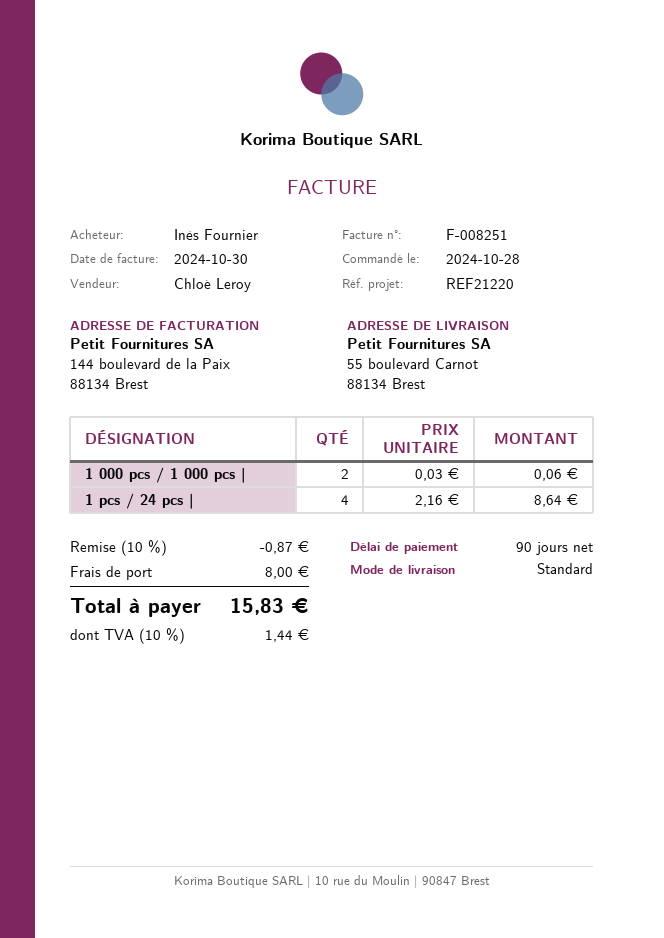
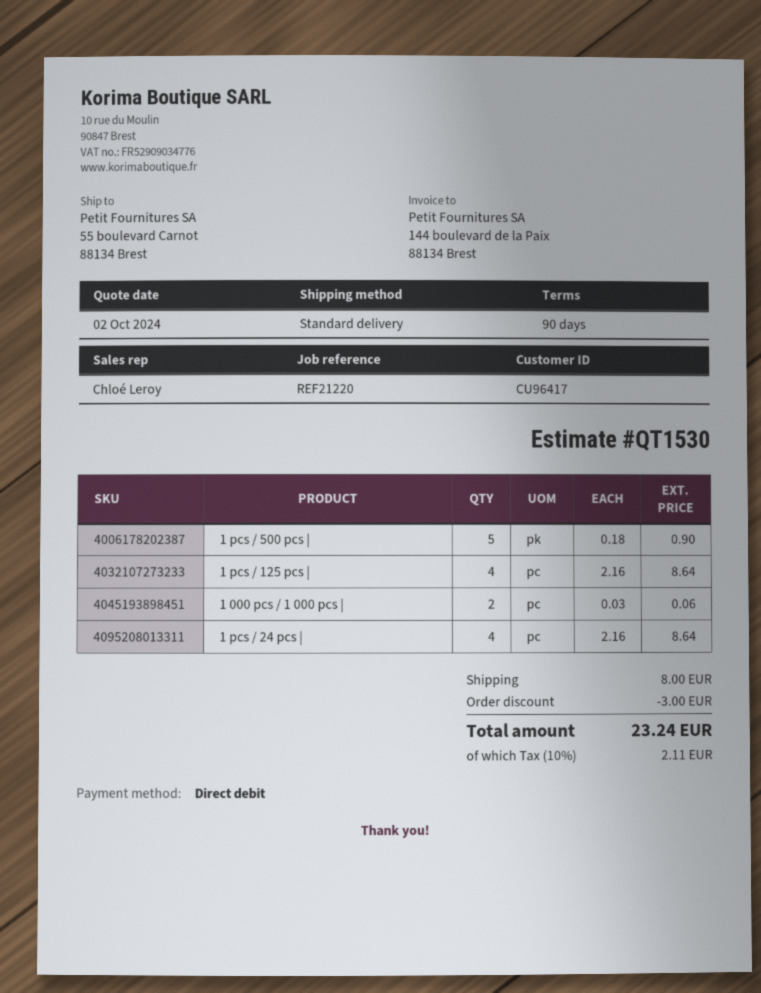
1 pcs / 500 pcs |: none -> 5 x 0.18 = 0.90
1 pcs / 125 pcs |: none -> 4 x 2.16 = 8.64
discount: 0.87 -> 3.00
tax: 10% = 1.44 -> 10% = 2.11
total: 15.83 -> 23.24

